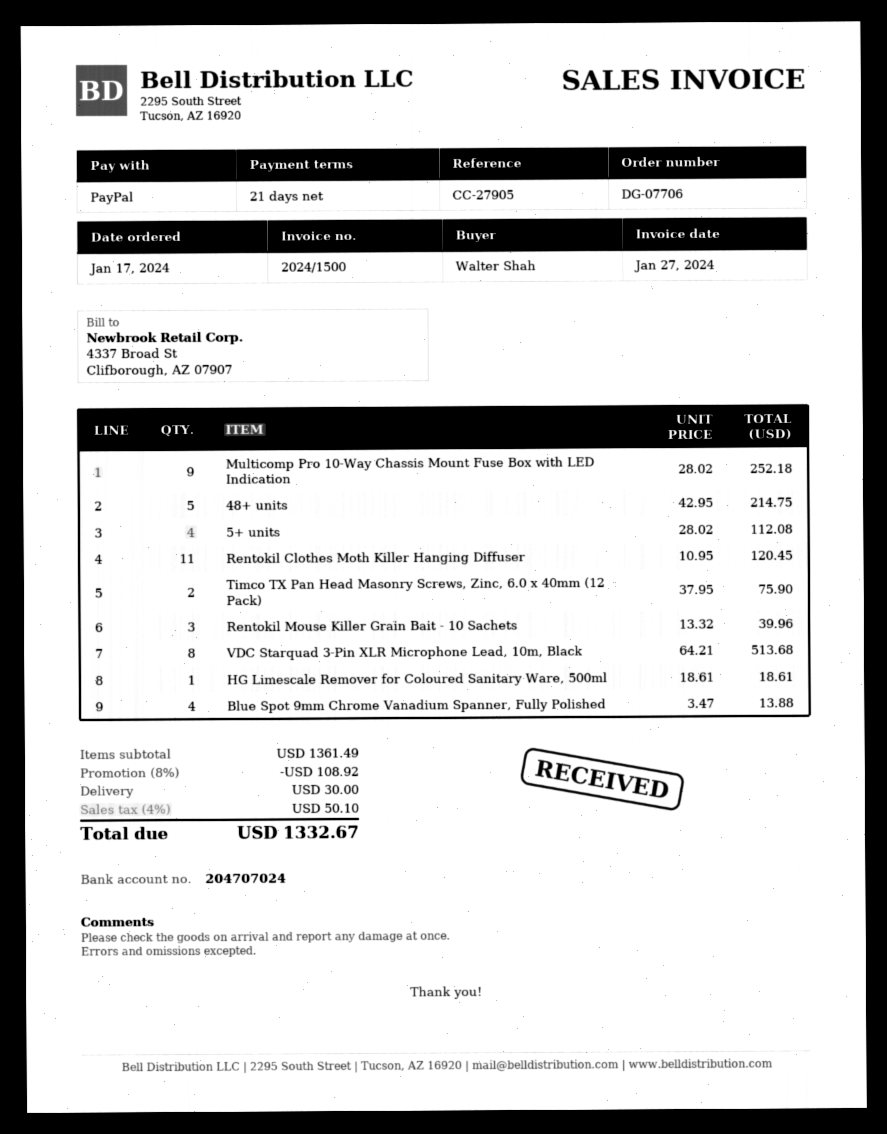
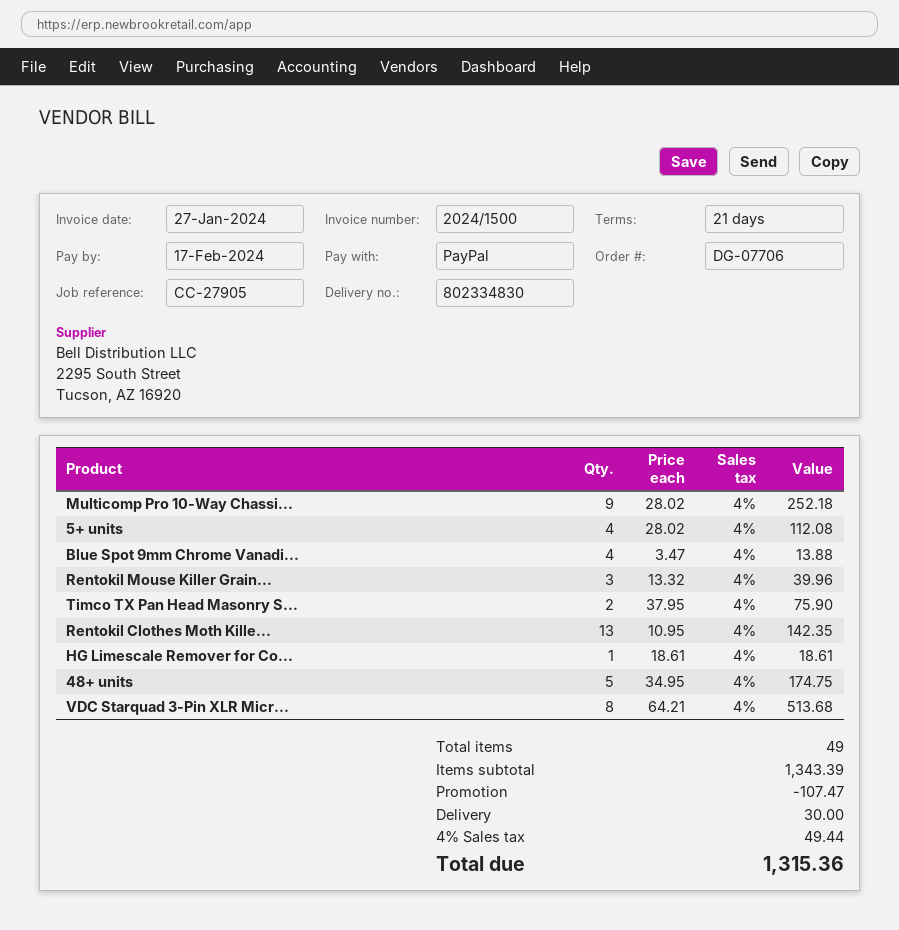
48+ units: 5 x 42.95 = 214.75 -> 5 x 34.95 = 174.75
Rentokil Clothes Moth Killer Hanging Diffuser: 11 x 10.95 = 120.45 -> 13 x 10.95 = 142.35
subtotal: 1361.49 -> 1343.39
discount: 108.92 -> 107.47
tax: 4% = 50.10 -> 4% = 49.44
total: 1332.67 -> 1315.36

